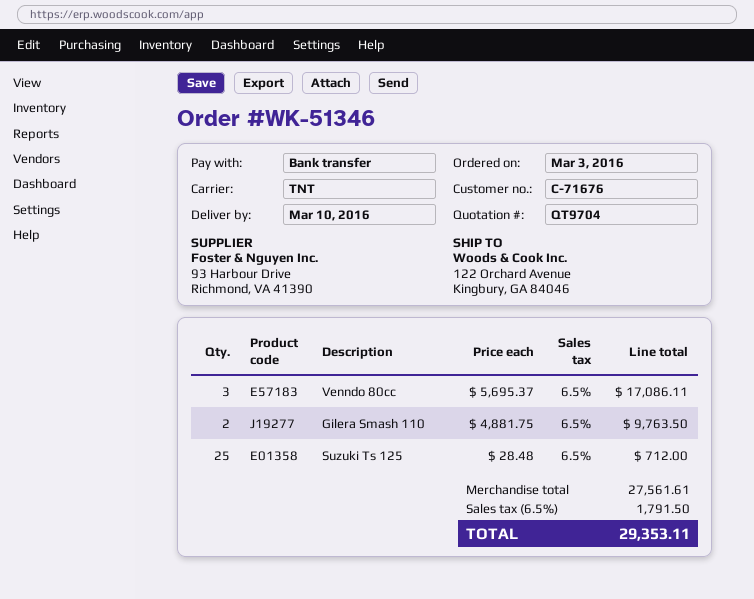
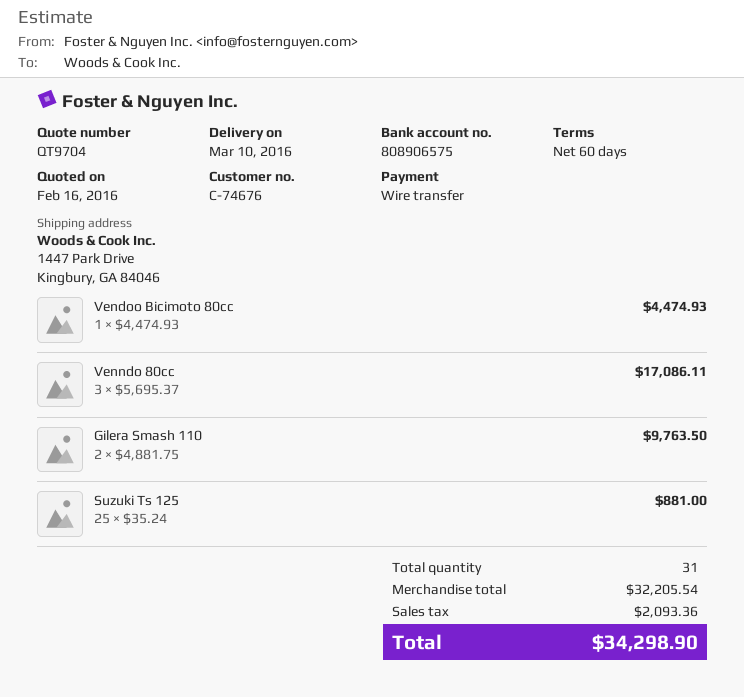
customer number: C-71676 -> C-74676
ship to: 122 Orchard Avenue, Kingbury, GA 84046 -> 1447 Park Drive, Kingbury, GA 84046
Suzuki Ts 125: 25 x 28.48 = 712.00 -> 25 x 35.24 = 881.00
Vendoo Bicimoto 80cc: none -> 1 x 4474.93 = 4474.93
subtotal: 27561.61 -> 32205.54
tax: 1791.50 -> 2093.36
total: 29353.11 -> 34298.90

